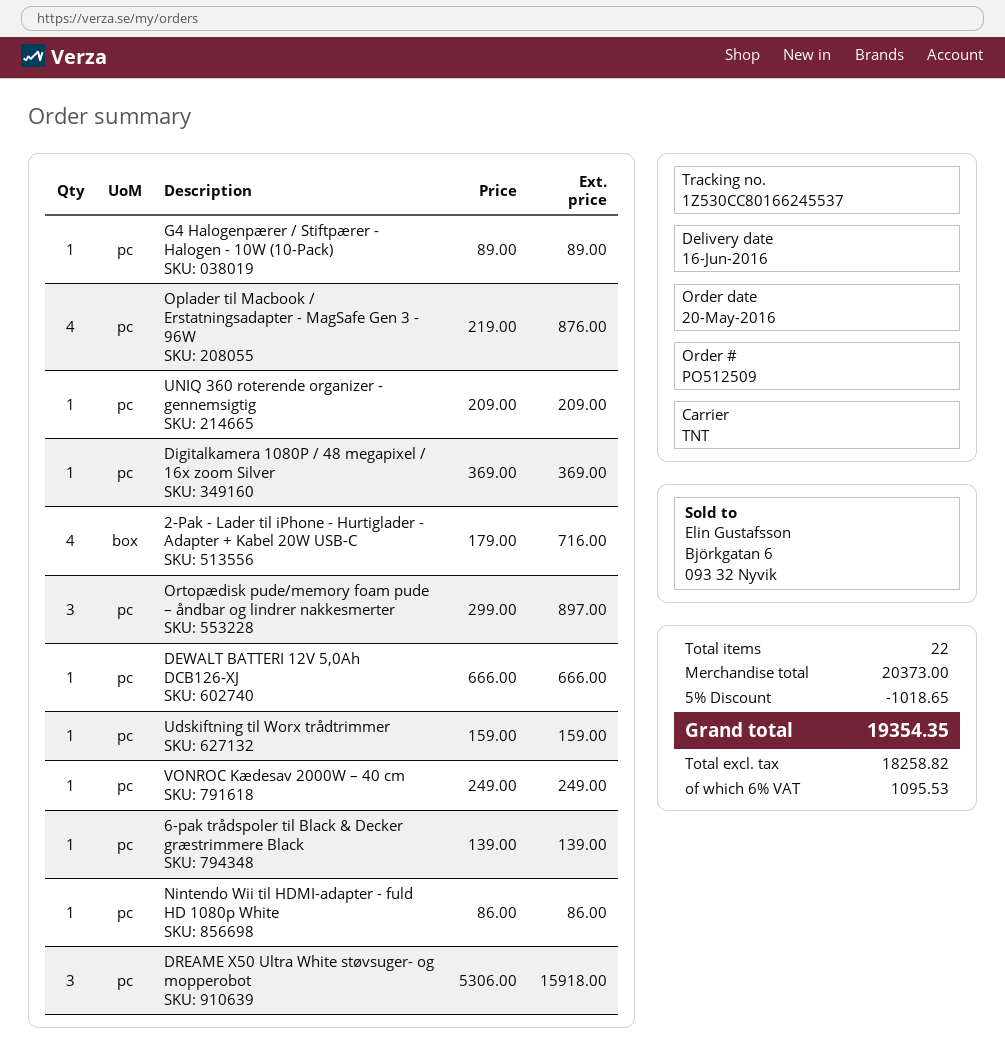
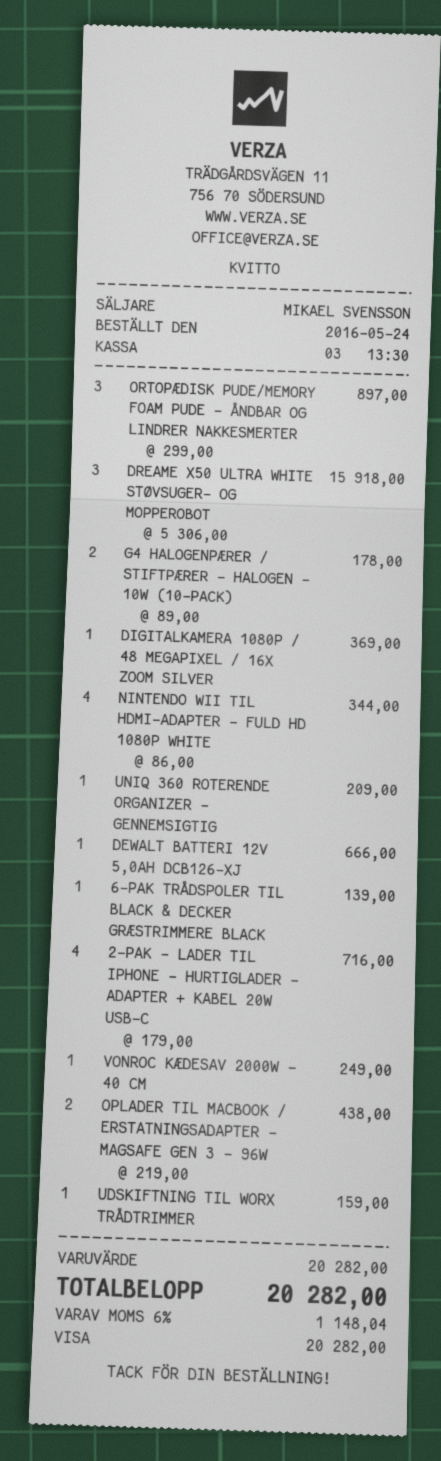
order date: 2016-05-20 -> 2016-05-24
G4 Halogenpærer / Stiftpærer - Halogen - 10W (10-Pack): 1 x 89.00 = 89.00 -> 2 x 89.00 = 178.00
Oplader til Macbook / Erstatningsadapter - MagSafe Gen 3 - 96W: 4 x 219.00 = 876.00 -> 2 x 219.00 = 438.00
Nintendo Wii til HDMI-adapter - fuld HD 1080p White: 1 x 86.00 = 86.00 -> 4 x 86.00 = 344.00
subtotal: 20373.00 -> 20282.00
discount: 5% = 1018.65 -> none
tax: 6% = 1095.53 -> 6% = 1148.04
total: 19354.35 -> 20282.00

